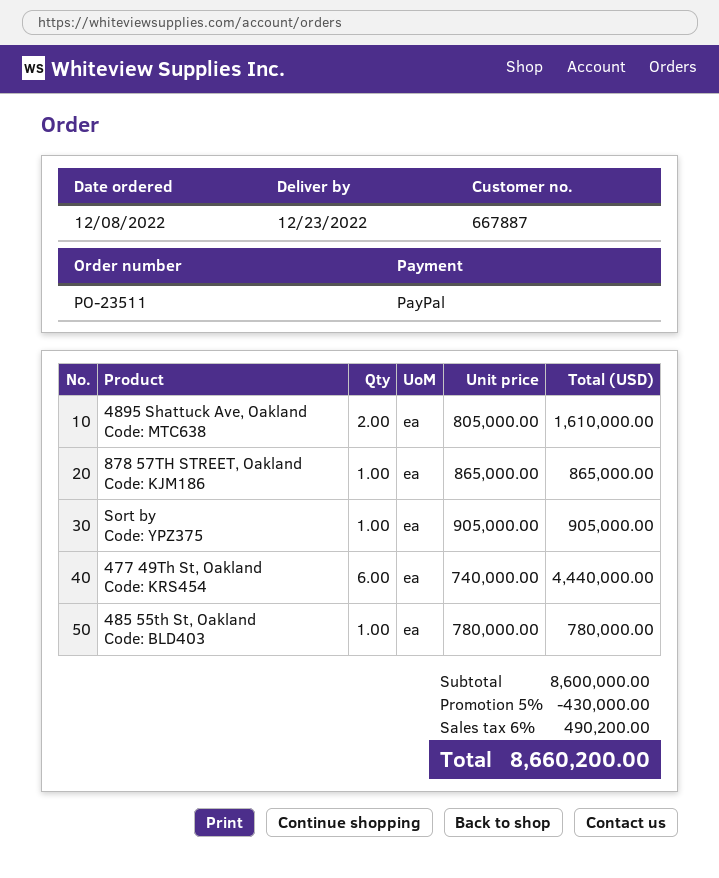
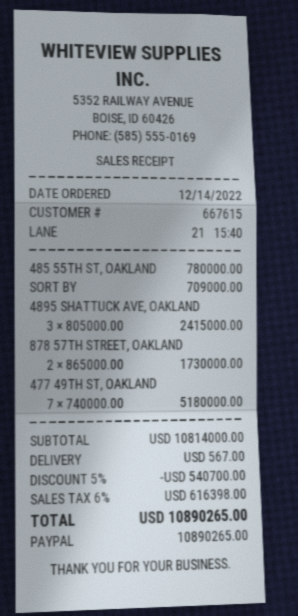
order date: 2022-12-08 -> 2022-12-14
customer number: 667887 -> 667615
4895 Shattuck Ave, Oakland: 2 x 805000.00 = 1610000.00 -> 3 x 805000.00 = 2415000.00
878 57TH STREET, Oakland: 1 x 865000.00 = 865000.00 -> 2 x 865000.00 = 1730000.00
Sort by: 1 x 905000.00 = 905000.00 -> 1 x 709000.00 = 709000.00
477 49Th St, Oakland: 6 x 740000.00 = 4440000.00 -> 7 x 740000.00 = 5180000.00
subtotal: 8600000.00 -> 10814000.00
discount: 5% = 430000.00 -> 5% = 540700.00
shipping: none -> 567.00
tax: 6% = 490200.00 -> 6% = 616398.00
total: 8660200.00 -> 10890265.00

